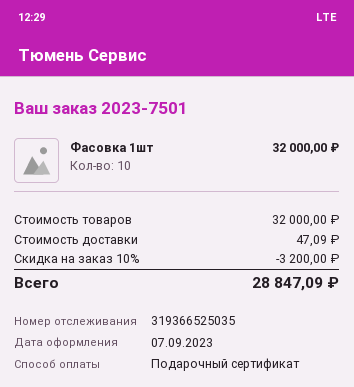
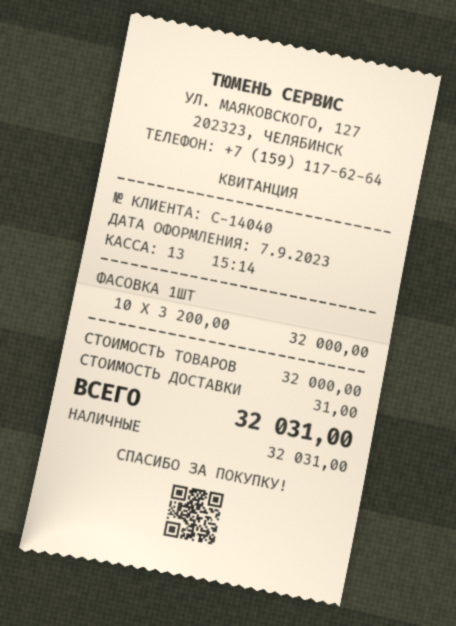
payment method: gift card -> cash
discount: 10% = 3200.00 -> none
shipping: 47.09 -> 31.00
total: 28847.09 -> 32031.00

